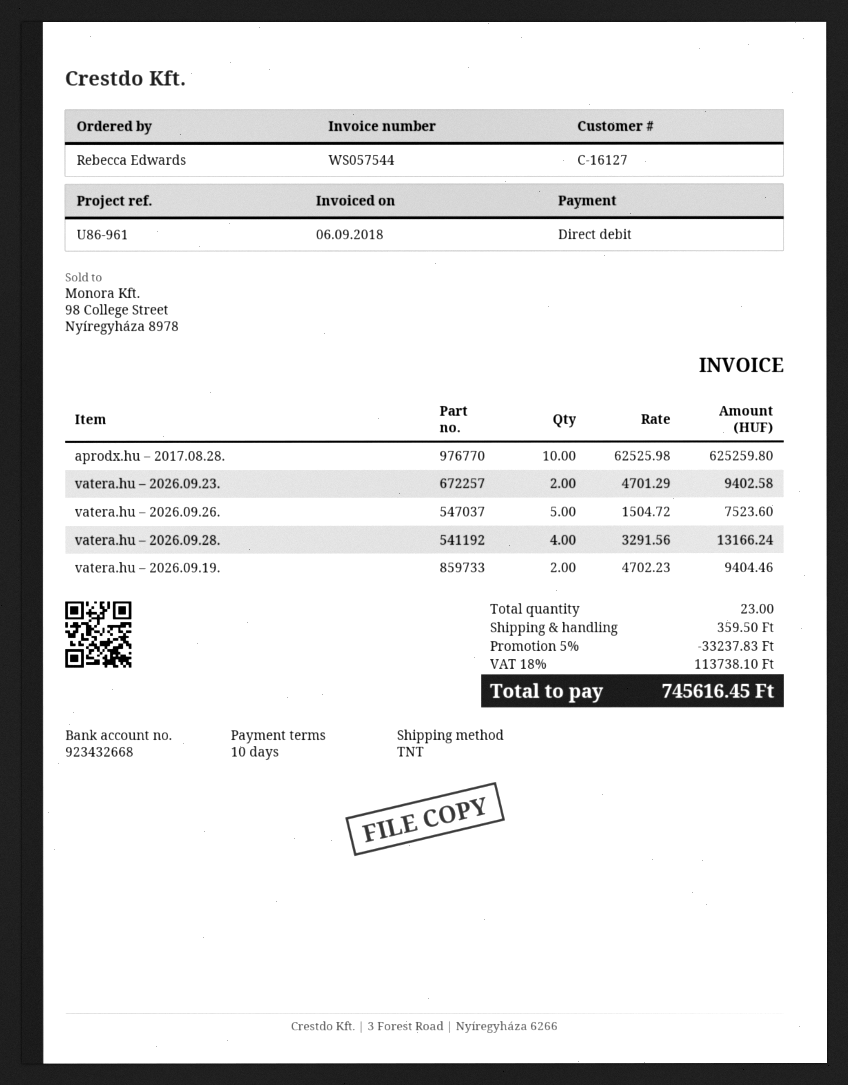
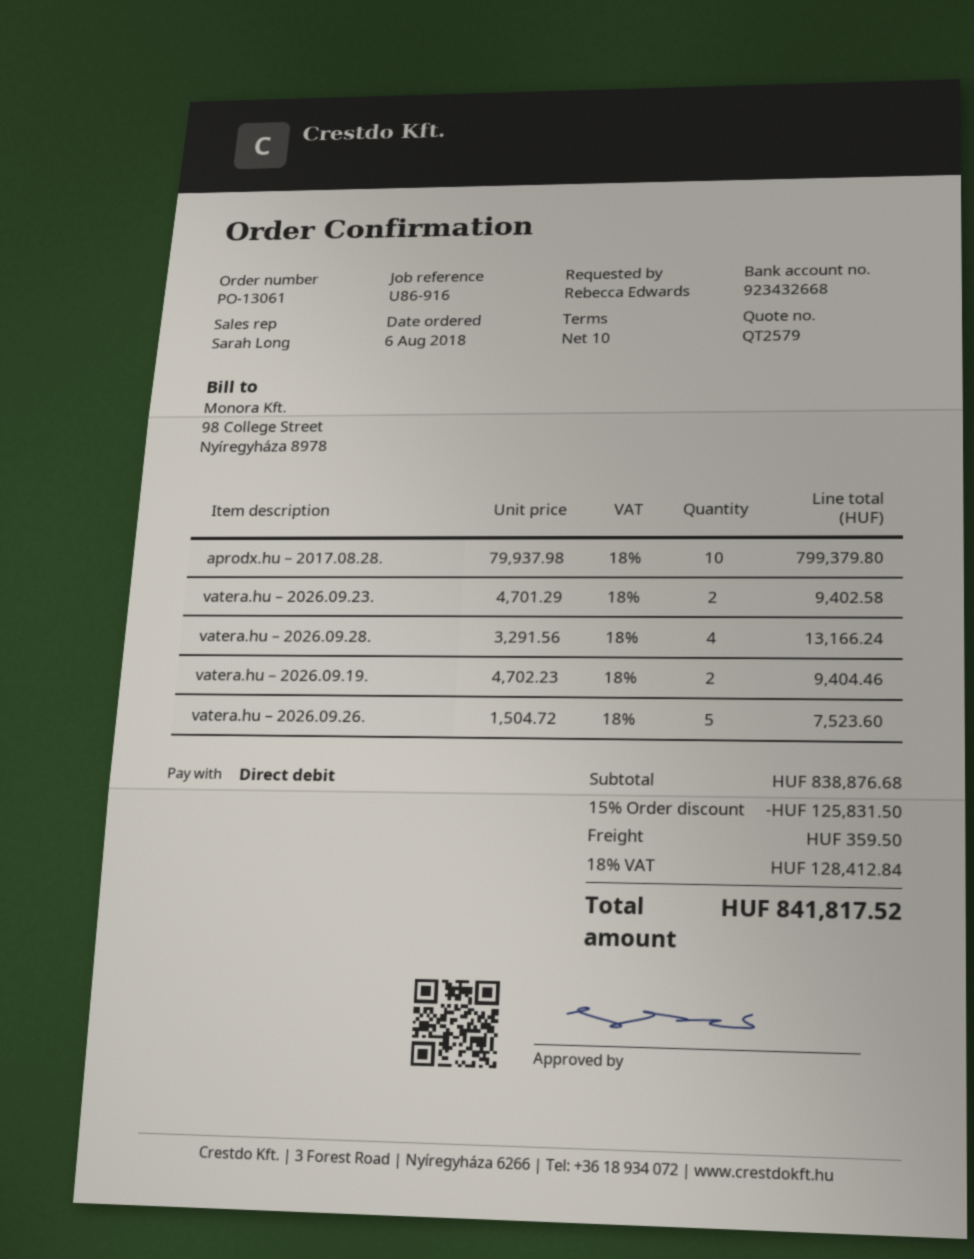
reference: U86-961 -> U86-916
aprodx.hu – 2017.08.28.: 10 x 62525.98 = 625259.80 -> 10 x 79937.98 = 799379.80
discount: 5% = 33237.83 -> 15% = 125831.50
tax: 18% = 113738.10 -> 18% = 128412.84
total: 745616.45 -> 841817.52

